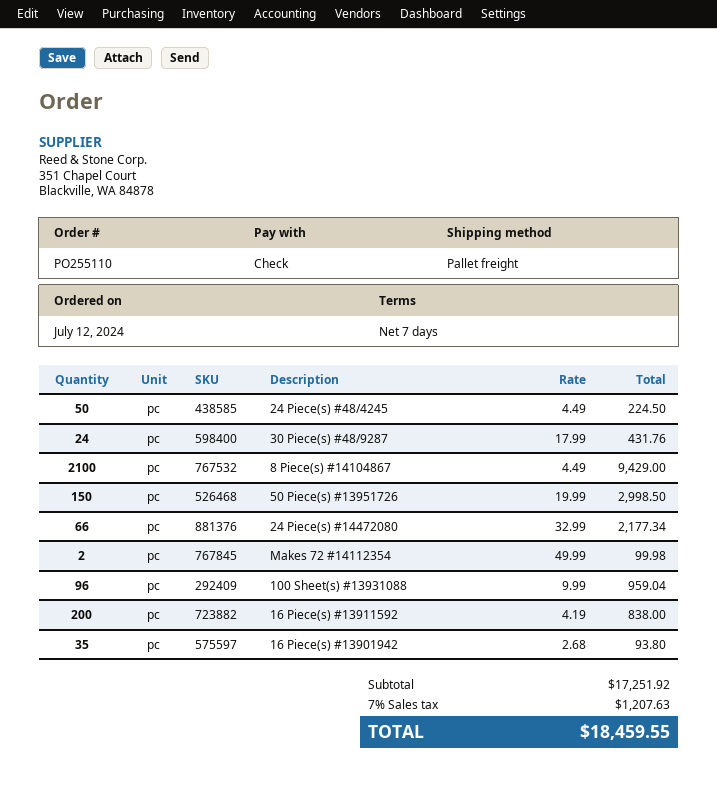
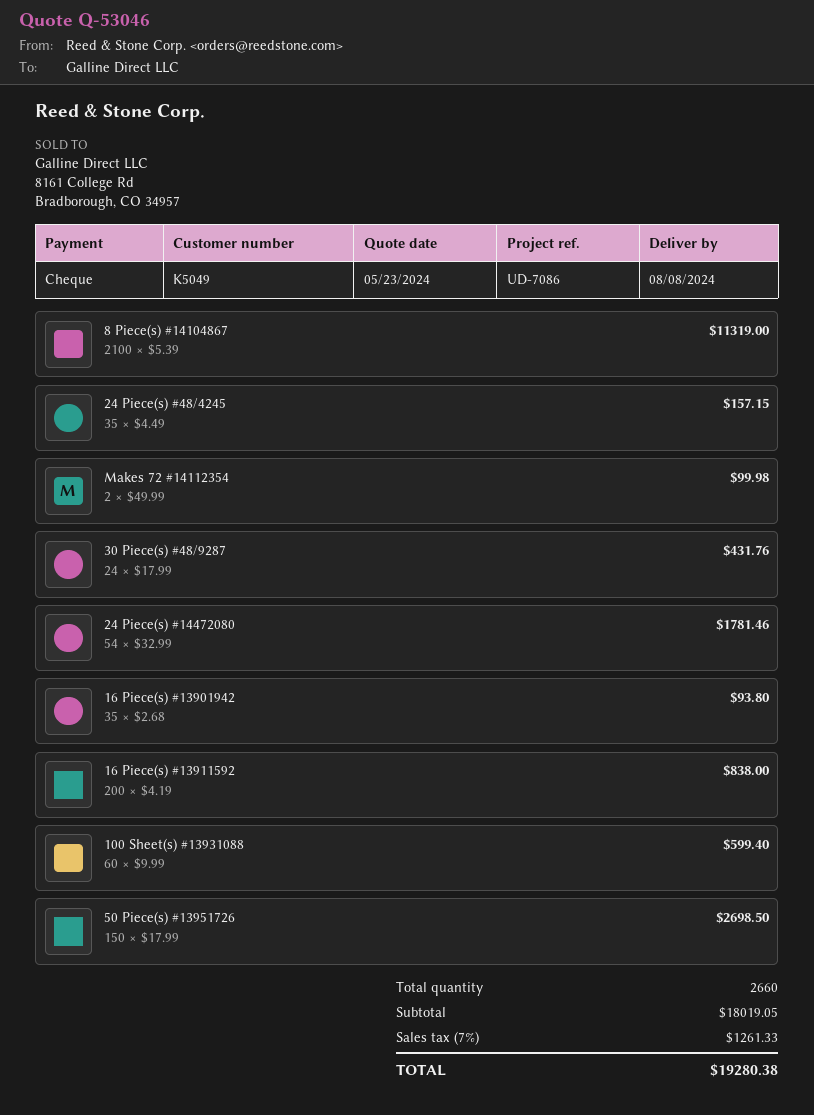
24 Piece(s) #48/4245: 50 x 4.49 = 224.50 -> 35 x 4.49 = 157.15
8 Piece(s) #14104867: 2100 x 4.49 = 9429.00 -> 2100 x 5.39 = 11319.00
50 Piece(s) #13951726: 150 x 19.99 = 2998.50 -> 150 x 17.99 = 2698.50
24 Piece(s) #14472080: 66 x 32.99 = 2177.34 -> 54 x 32.99 = 1781.46
100 Sheet(s) #13931088: 96 x 9.99 = 959.04 -> 60 x 9.99 = 599.40
subtotal: 17251.92 -> 18019.05
tax: 7% = 1207.63 -> 7% = 1261.33
total: 18459.55 -> 19280.38

